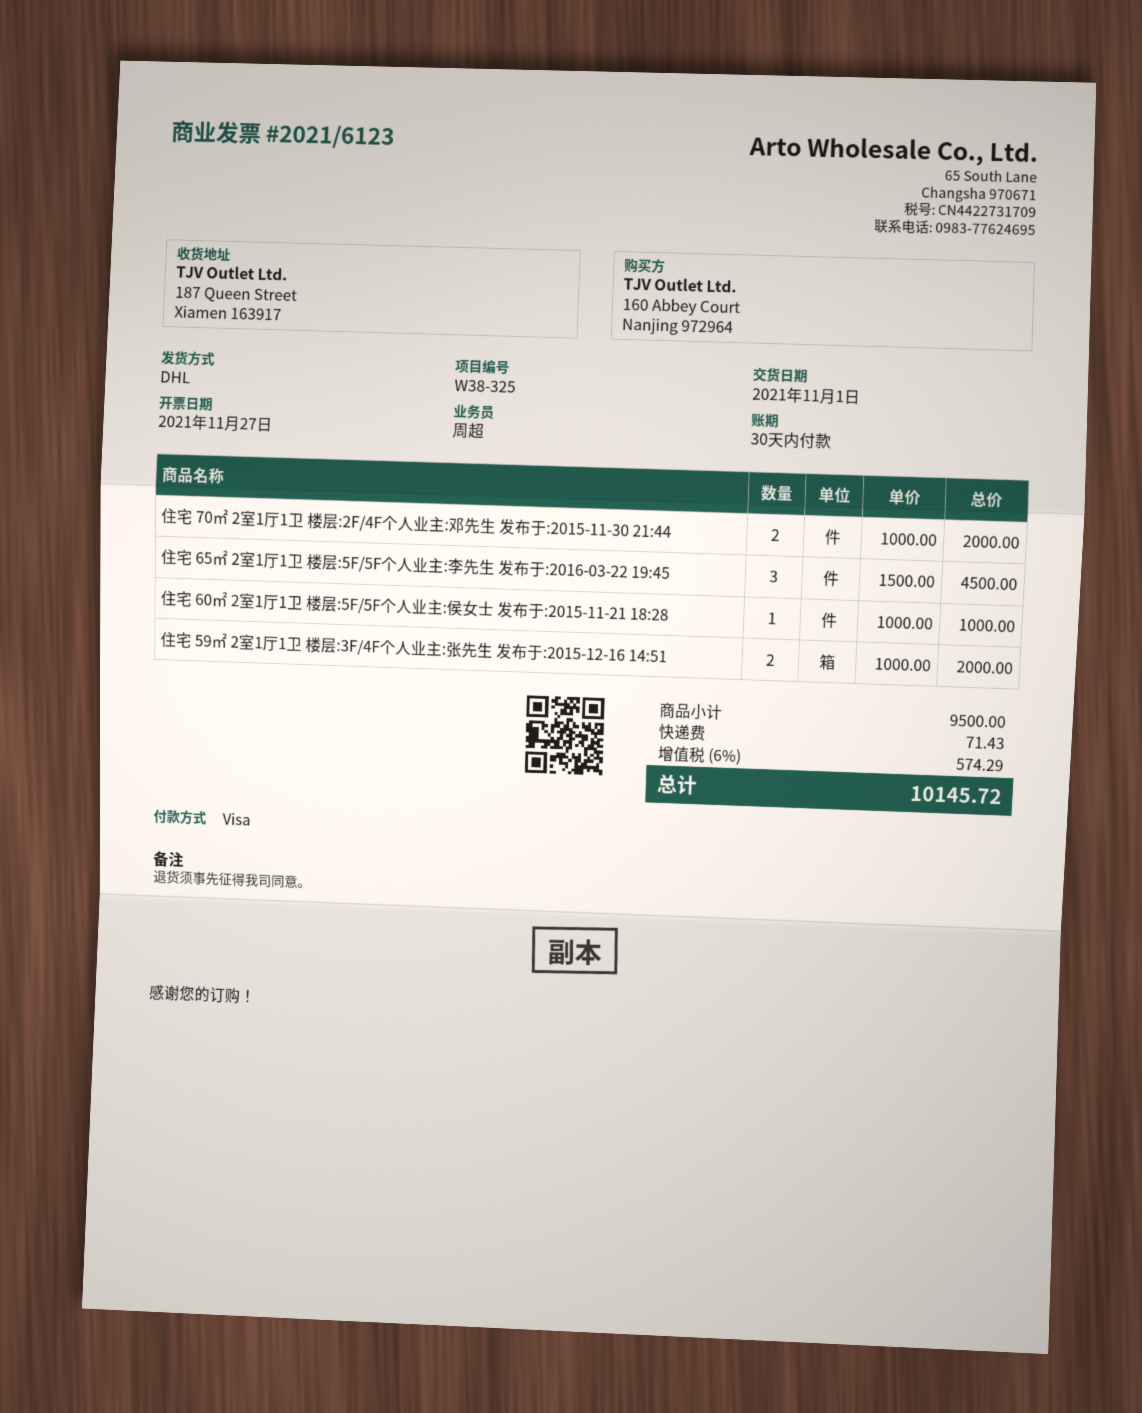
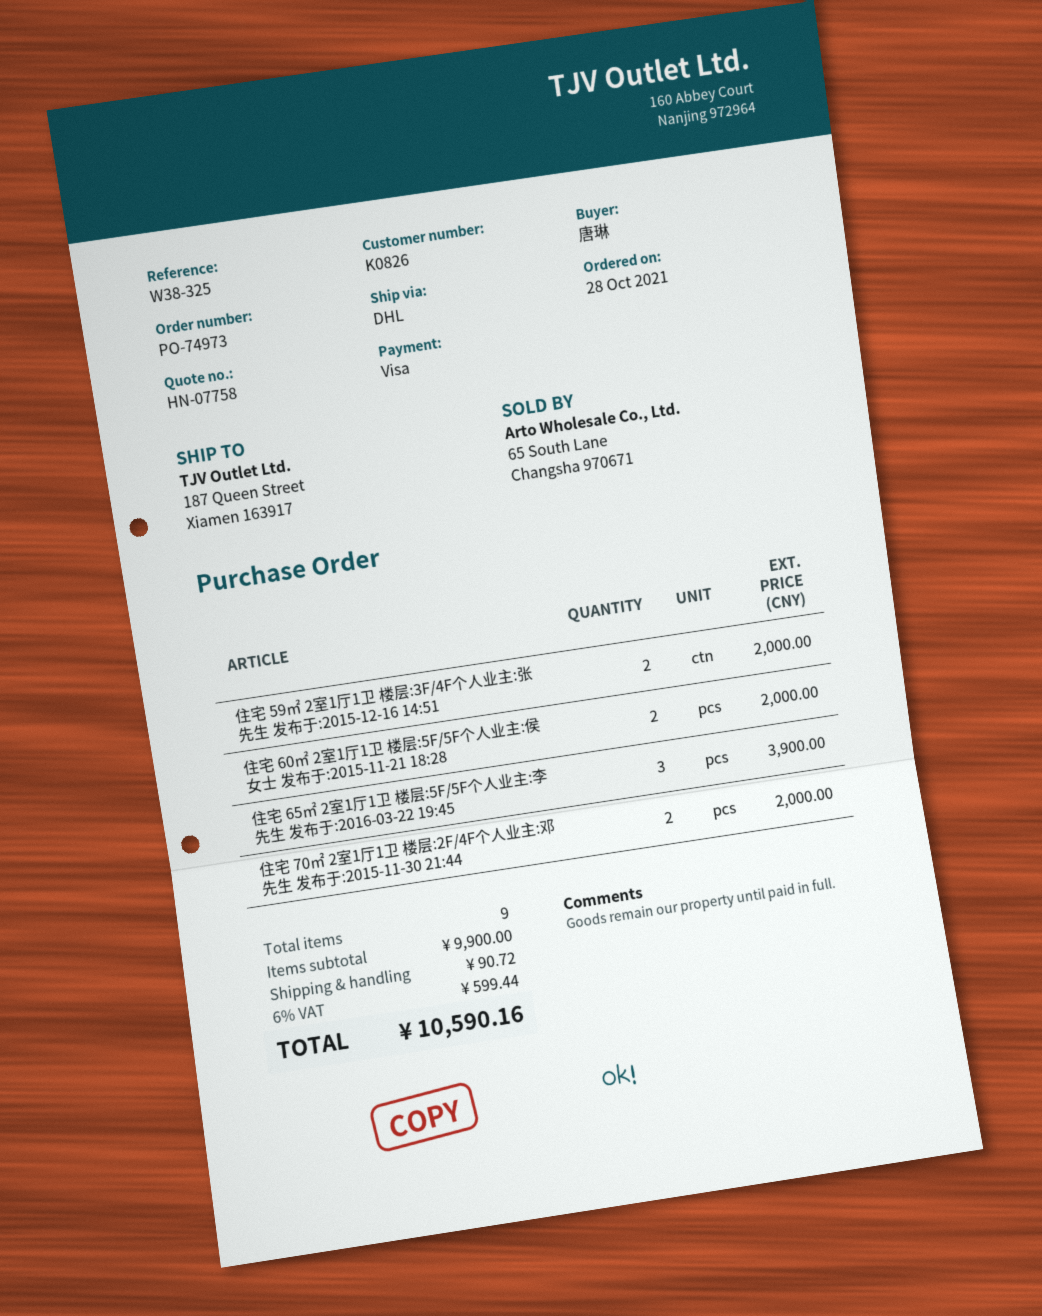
住宅 65㎡ 2室1厅1卫 楼层:5F/5F个人业主:李先生 发布于:2016-03-22 19:45: 3 for 4500.00 -> 3 for 3900.00
住宅 60㎡ 2室1厅1卫 楼层:5F/5F个人业主:侯女士 发布于:2015-11-21 18:28: 1 for 1000.00 -> 2 for 2000.00
subtotal: 9500.00 -> 9900.00
shipping: 71.43 -> 90.72
tax: 6% = 574.29 -> 6% = 599.44
total: 10145.72 -> 10590.16

